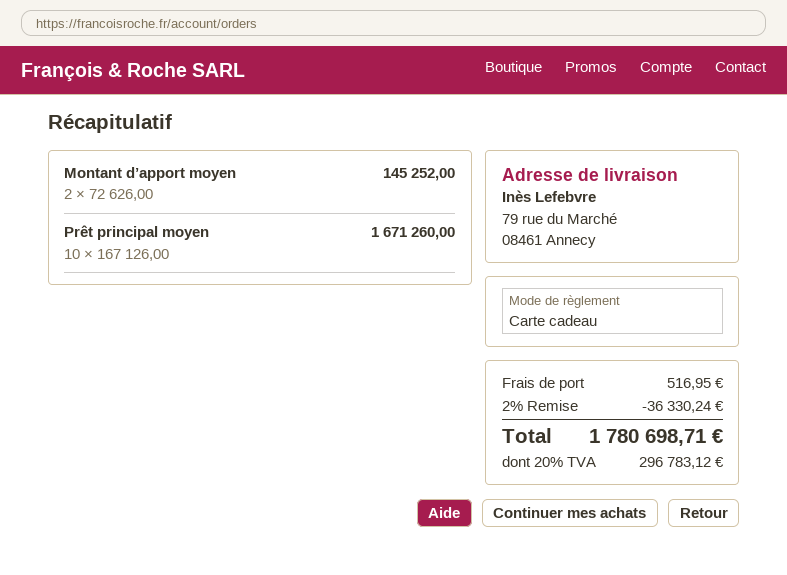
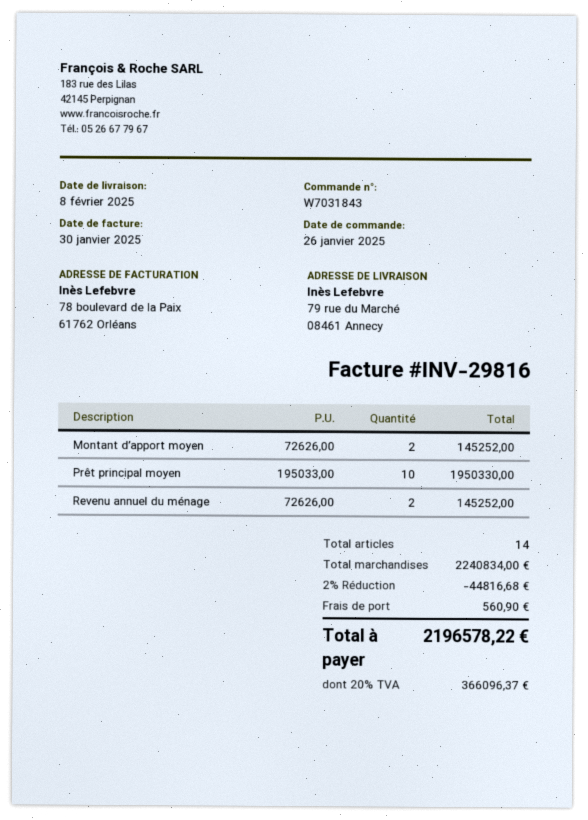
Prêt principal moyen: 10 x 167126.00 = 1671260.00 -> 10 x 195033.00 = 1950330.00
Revenu annuel du ménage: none -> 2 x 72626.00 = 145252.00
discount: 2% = 36330.24 -> 2% = 44816.68
shipping: 516.95 -> 560.90
tax: 20% = 296783.12 -> 20% = 366096.37
total: 1780698.71 -> 2196578.22

